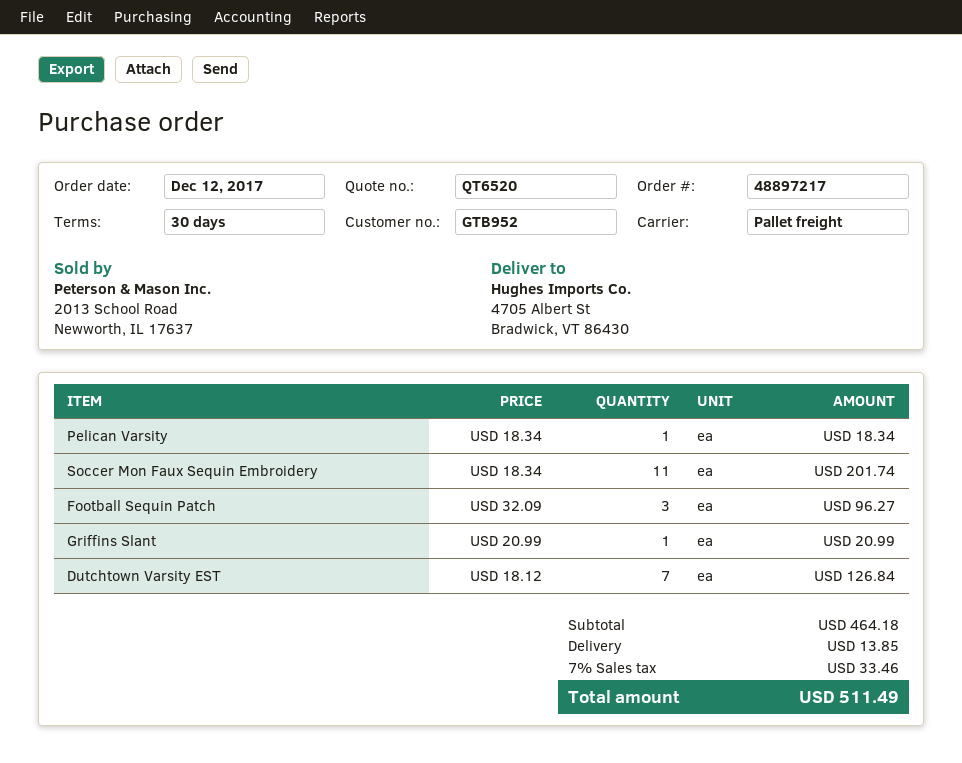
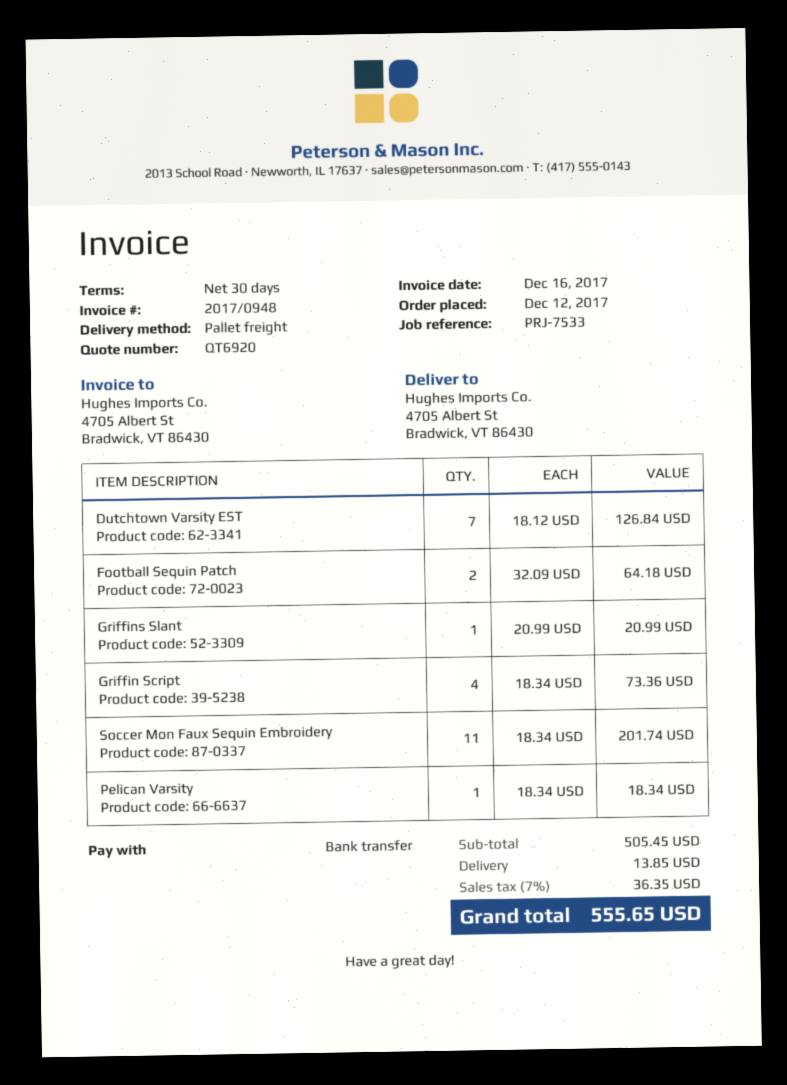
quote number: QT6520 -> QT6920
Football Sequin Patch: 3 x 32.09 = 96.27 -> 2 x 32.09 = 64.18
Griffin Script: none -> 4 x 18.34 = 73.36
subtotal: 464.18 -> 505.45
tax: 7% = 33.46 -> 7% = 36.35
total: 511.49 -> 555.65

